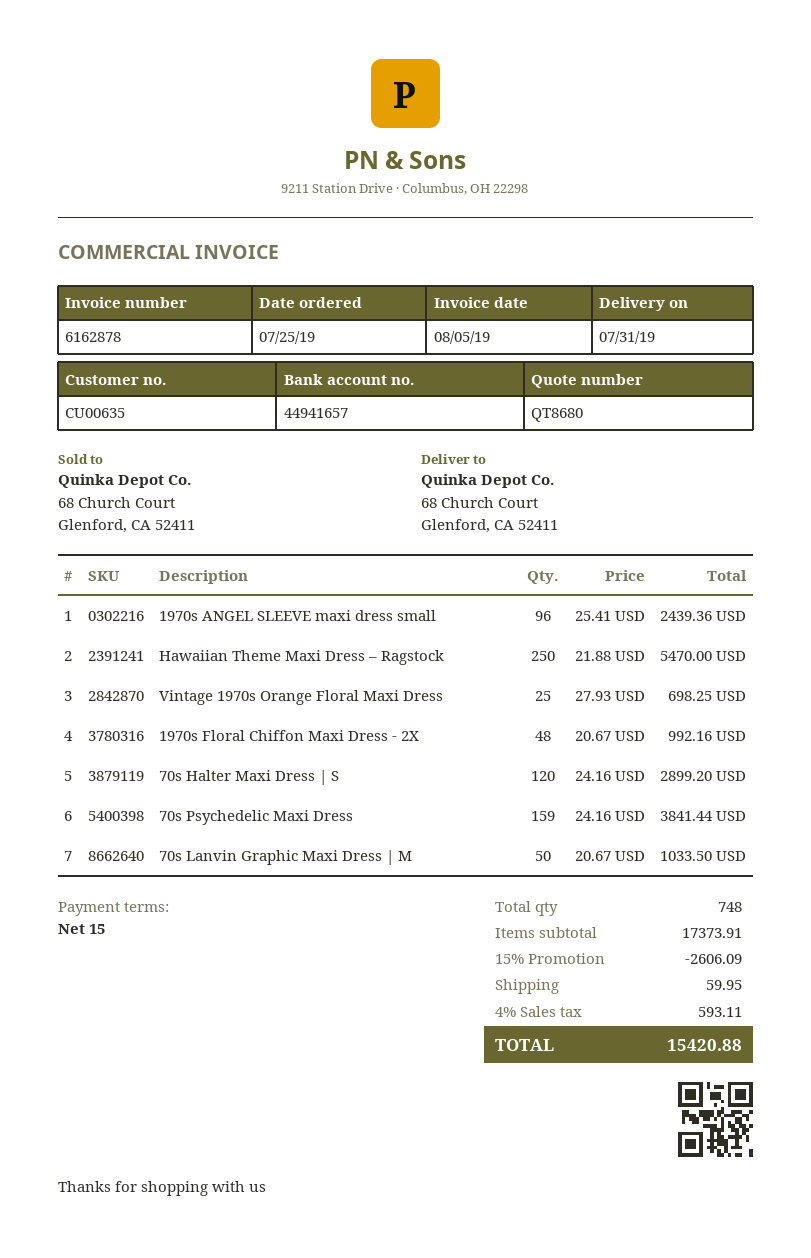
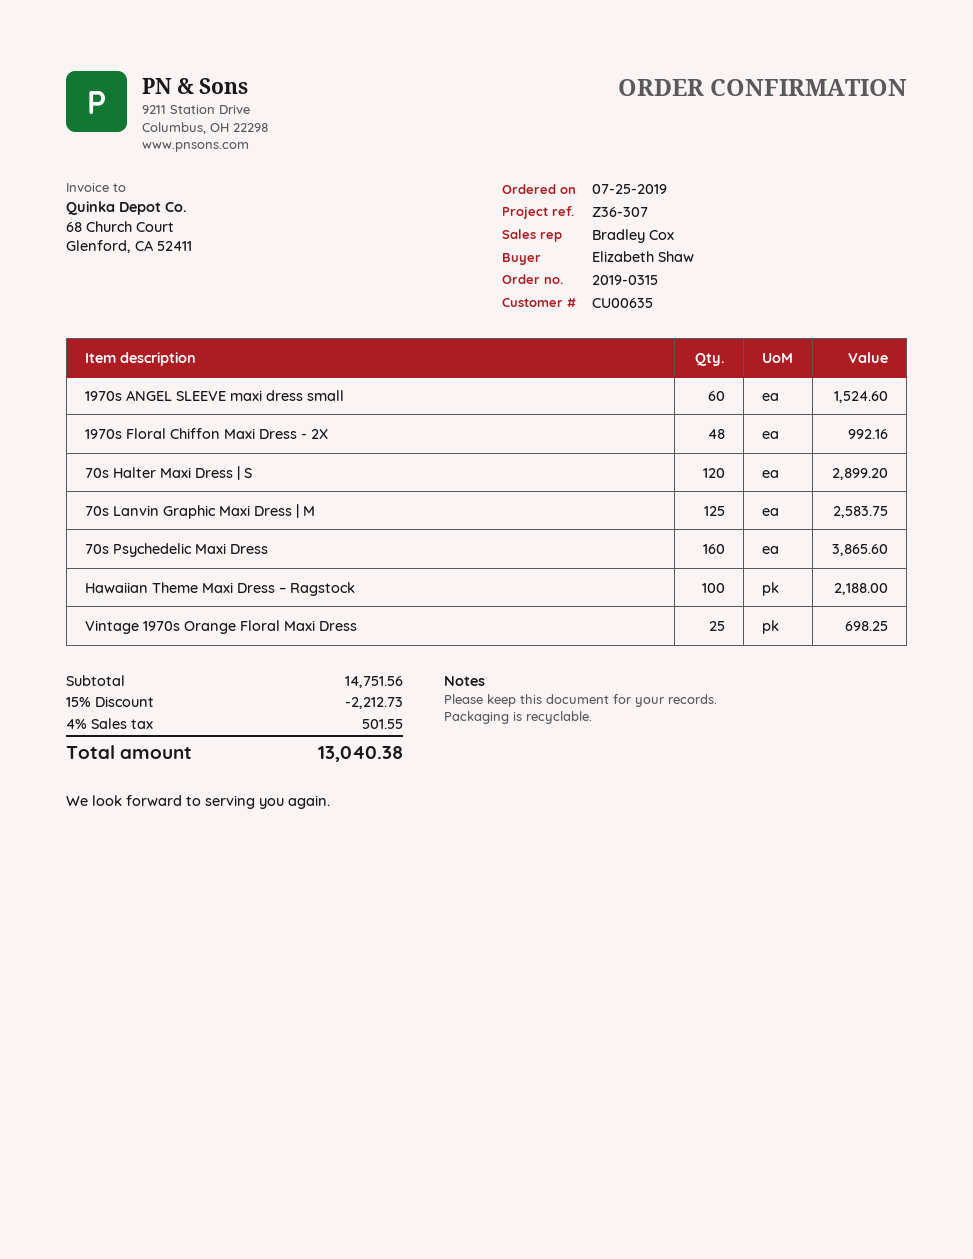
1970s ANGEL SLEEVE maxi dress small: 96 for 2439.36 -> 60 for 1524.60
Hawaiian Theme Maxi Dress – Ragstock: 250 for 5470.00 -> 100 for 2188.00
70s Psychedelic Maxi Dress: 159 for 3841.44 -> 160 for 3865.60
70s Lanvin Graphic Maxi Dress | M: 50 for 1033.50 -> 125 for 2583.75
subtotal: 17373.91 -> 14751.56
discount: 15% = 2606.09 -> 15% = 2212.73
shipping: 59.95 -> none
tax: 4% = 593.11 -> 4% = 501.55
total: 15420.88 -> 13040.38

